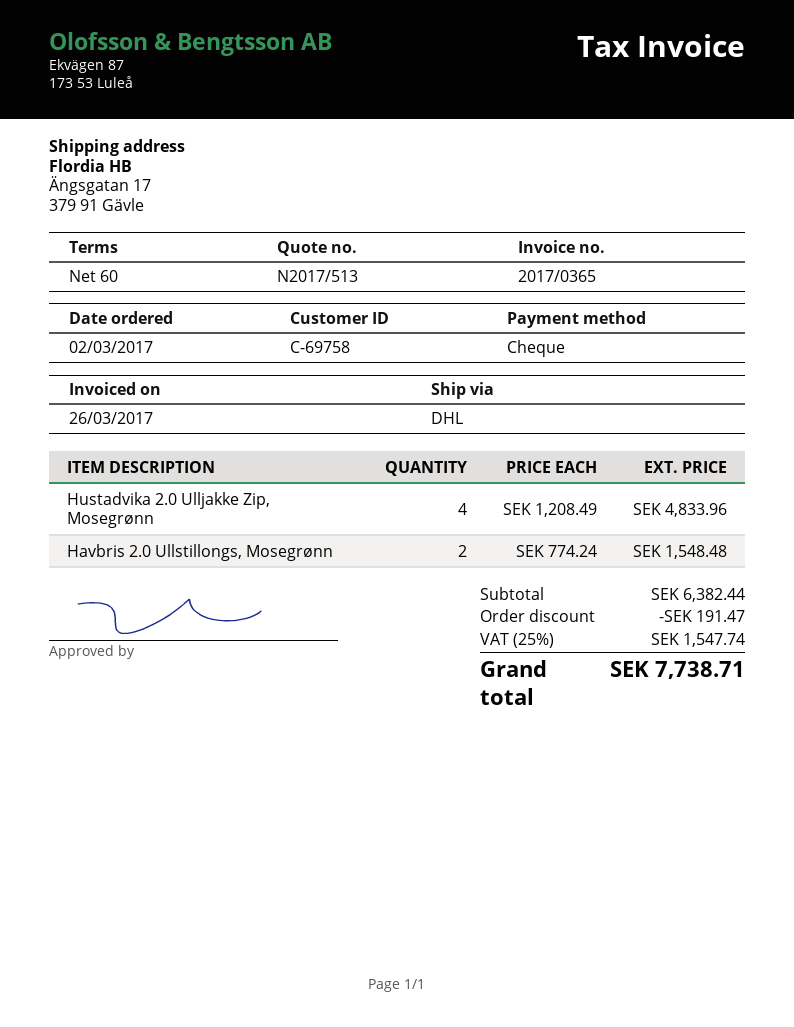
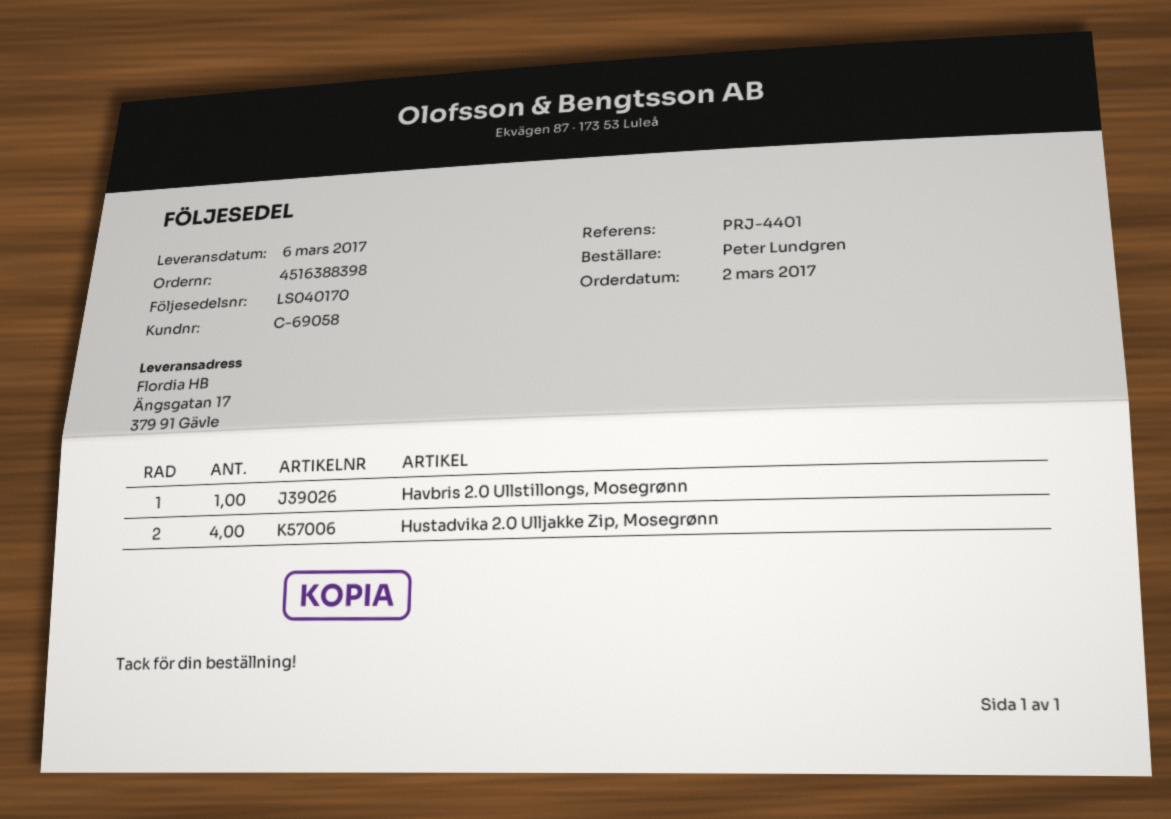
customer number: C-69758 -> C-69058
Havbris 2.0 Ullstillongs, Mosegrønn: 2 -> 1

